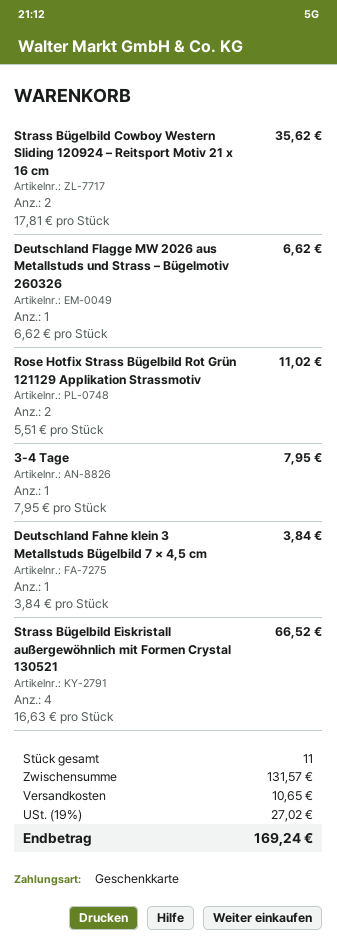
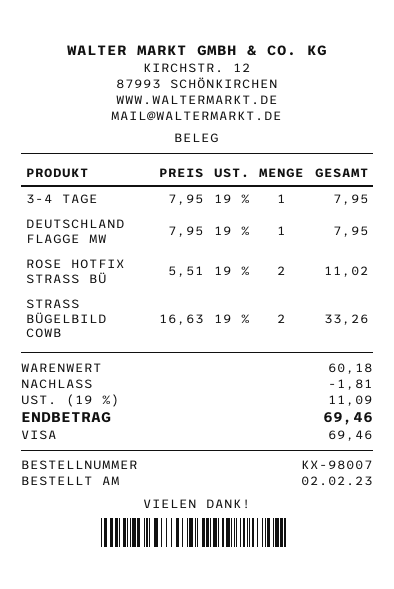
payment method: gift card -> Visa
Strass Bügelbild Cowboy Western Sliding 120924 – Reitsport Motiv 21 x 16 cm: 2 x 17.81 = 35.62 -> 2 x 16.63 = 33.26
Deutschland Flagge MW 2026 aus Metallstuds und Strass – Bügelmotiv 260326: 1 x 6.62 = 6.62 -> 1 x 7.95 = 7.95
Deutschland Fahne klein 3 Metallstuds Bügelbild 7 × 4,5 cm: 1 x 3.84 = 3.84 -> none
Strass Bügelbild Eiskristall außergewöhnlich mit Formen Crystal 130521: 4 x 16.63 = 66.52 -> none
subtotal: 131.57 -> 60.18
discount: none -> 1.81
shipping: 10.65 -> none
tax: 19% = 27.02 -> 19% = 11.09
total: 169.24 -> 69.46

